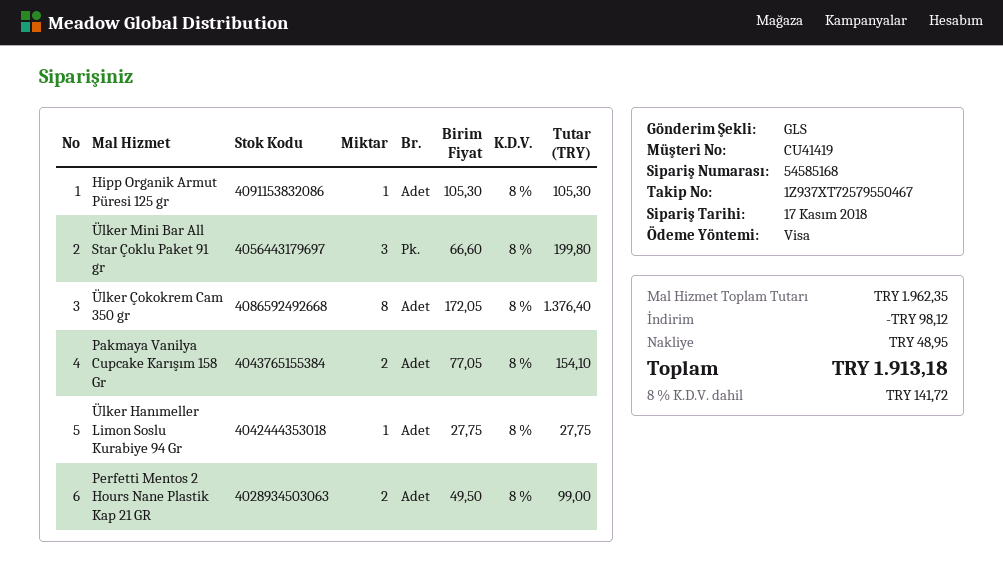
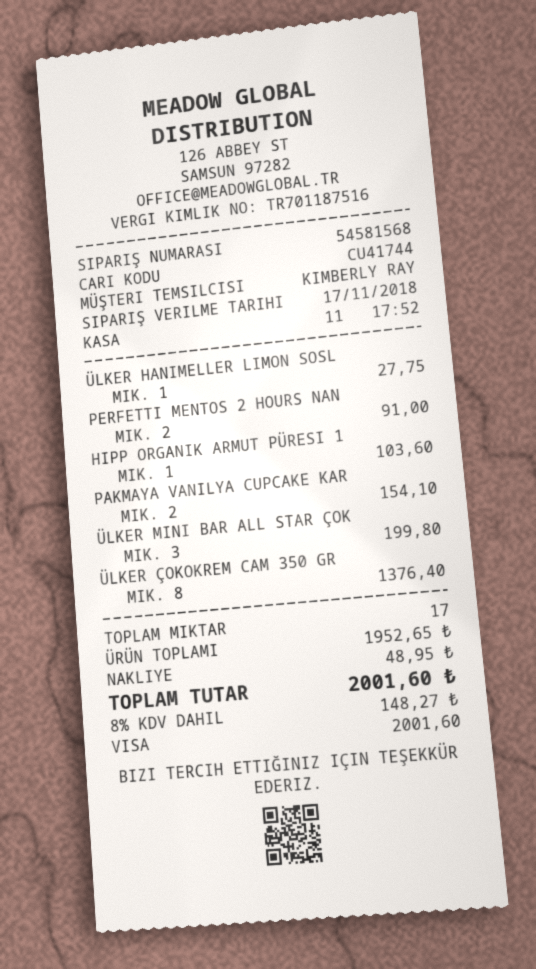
order number: 54585168 -> 54581568
customer number: CU41419 -> CU41744
Hipp Organik Armut Püresi 125 gr: 1 for 105.30 -> 1 for 103.60
Perfetti Mentos 2 Hours Nane Plastik Kap 21 GR: 2 for 99.00 -> 2 for 91.00
subtotal: 1962.35 -> 1952.65
discount: 98.12 -> none
tax: 8% = 141.72 -> 8% = 148.27
total: 1913.18 -> 2001.60

